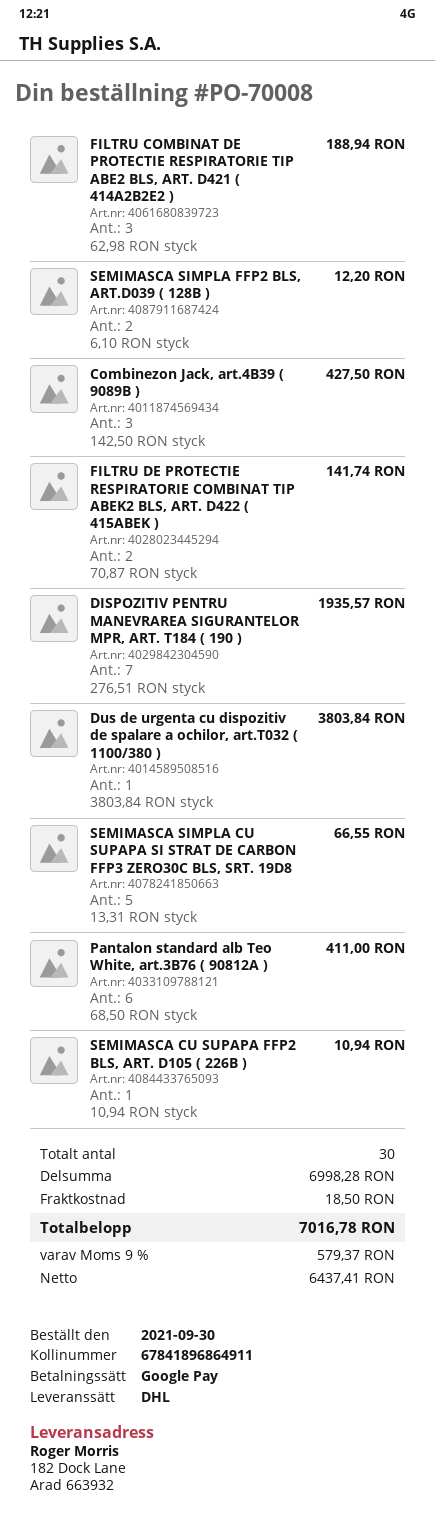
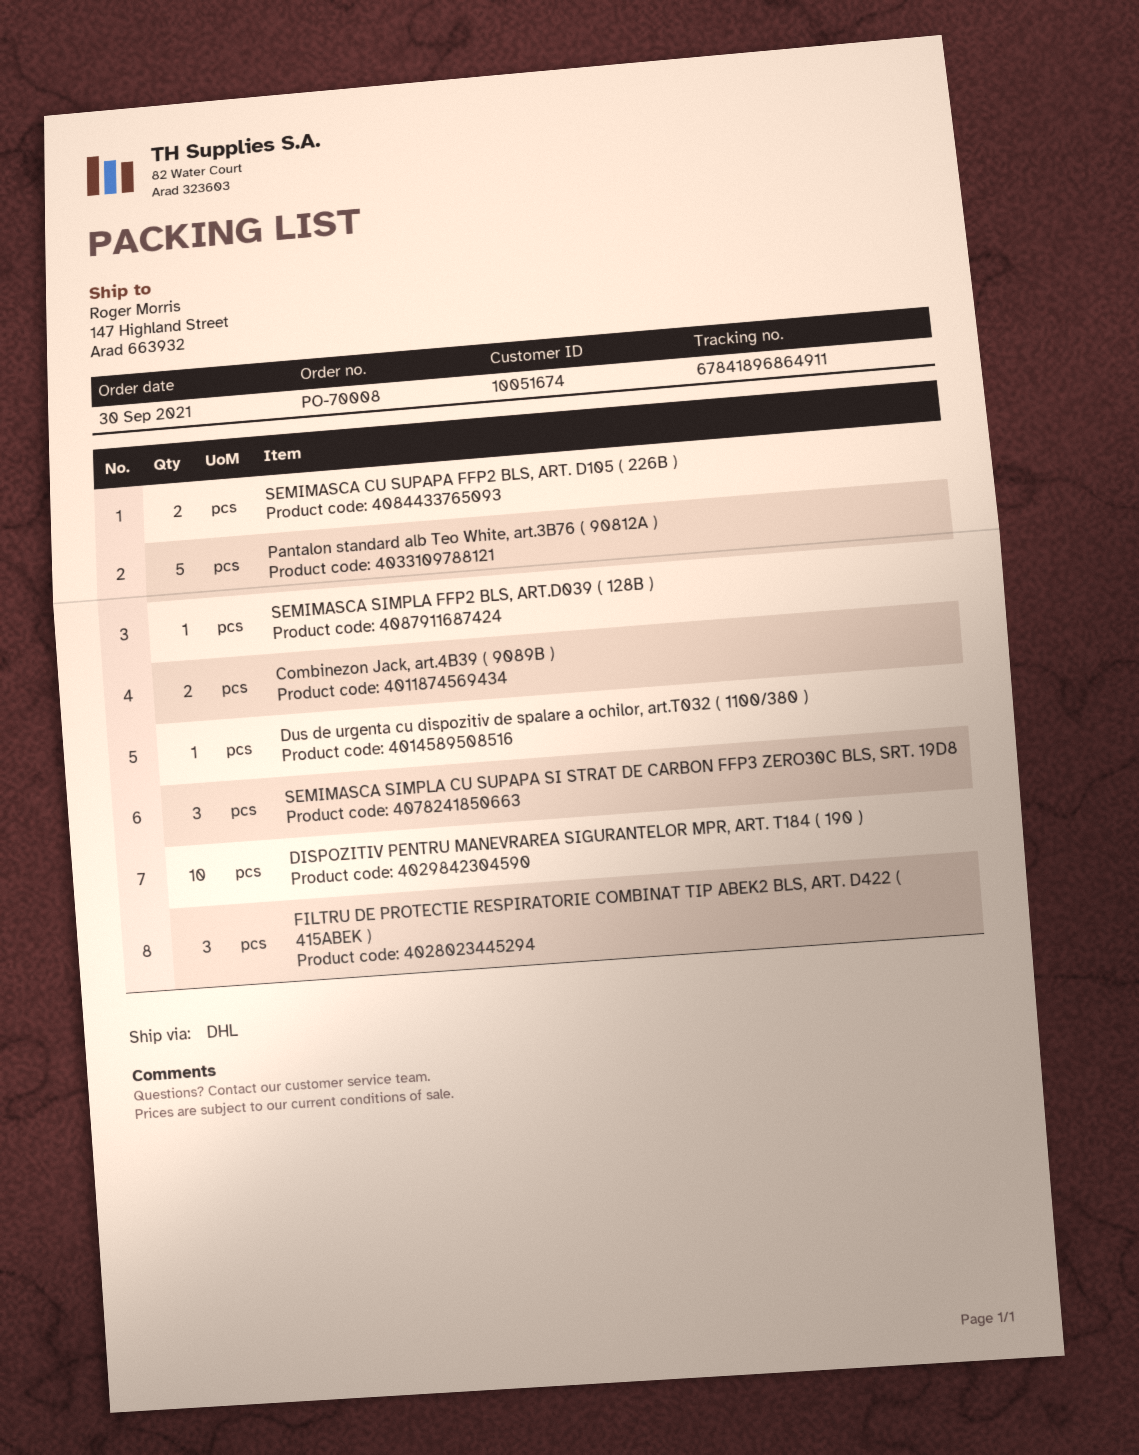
ship to: 182 Dock Lane, Arad 663932 -> 147 Highland Street, Arad 663932
FILTRU COMBINAT DE PROTECTIE RESPIRATORIE TIP ABE2 BLS, ART. D421 ( 414A2B2E2 ): 3 -> none
SEMIMASCA SIMPLA FFP2 BLS, ART.D039 ( 128B ): 2 -> 1
Combinezon Jack, art.4B39 ( 9089B ): 3 -> 2
FILTRU DE PROTECTIE RESPIRATORIE COMBINAT TIP ABEK2 BLS, ART. D422 ( 415ABEK ): 2 -> 3
DISPOZITIV PENTRU MANEVRAREA SIGURANTELOR MPR, ART. T184 ( 190 ): 7 -> 10
SEMIMASCA SIMPLA CU SUPAPA SI STRAT DE CARBON FFP3 ZERO30C BLS, SRT. 19D8: 5 -> 3
Pantalon standard alb Teo White, art.3B76 ( 90812A ): 6 -> 5
SEMIMASCA CU SUPAPA FFP2 BLS, ART. D105 ( 226B ): 1 -> 2

